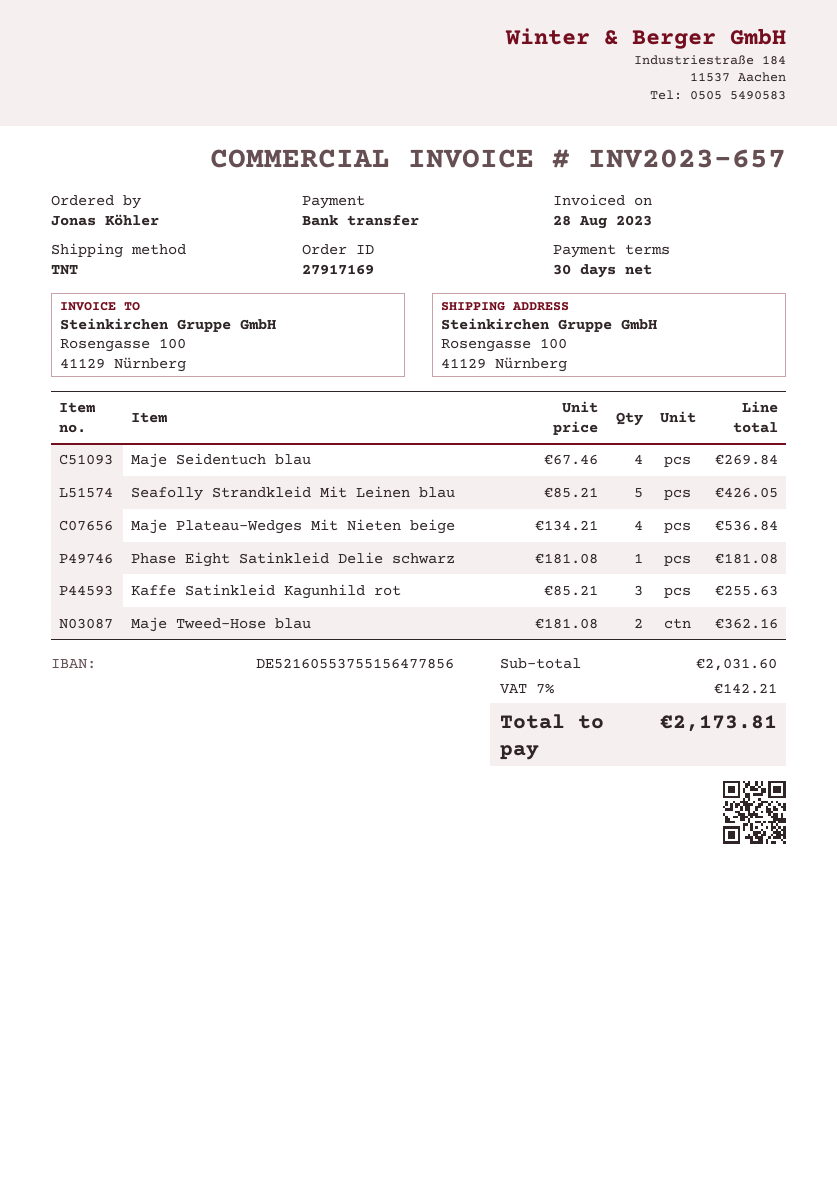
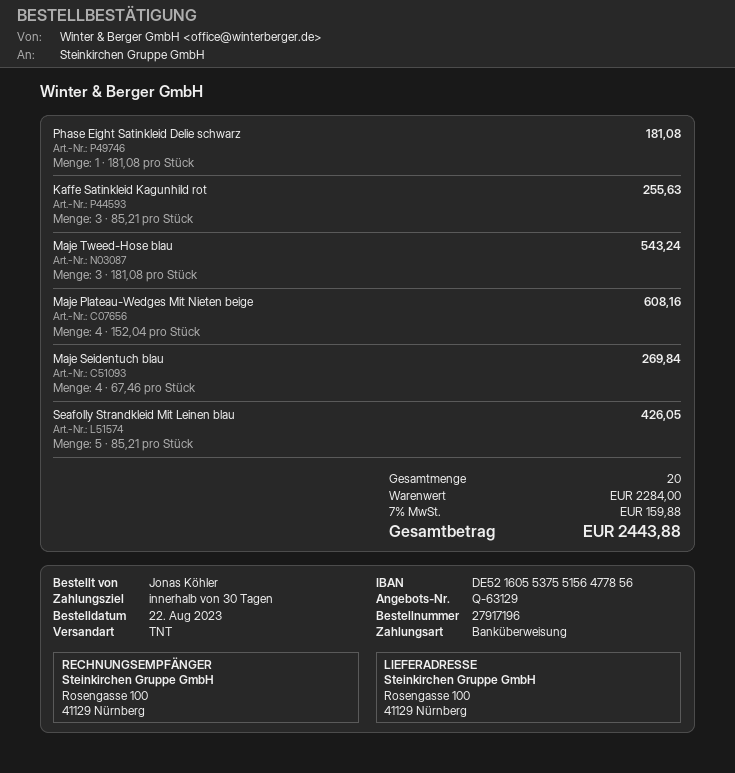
order number: 27917169 -> 27917196
Maje Plateau-Wedges Mit Nieten beige: 4 x 134.21 = 536.84 -> 4 x 152.04 = 608.16
Maje Tweed-Hose blau: 2 x 181.08 = 362.16 -> 3 x 181.08 = 543.24
subtotal: 2031.60 -> 2284.00
tax: 7% = 142.21 -> 7% = 159.88
total: 2173.81 -> 2443.88

